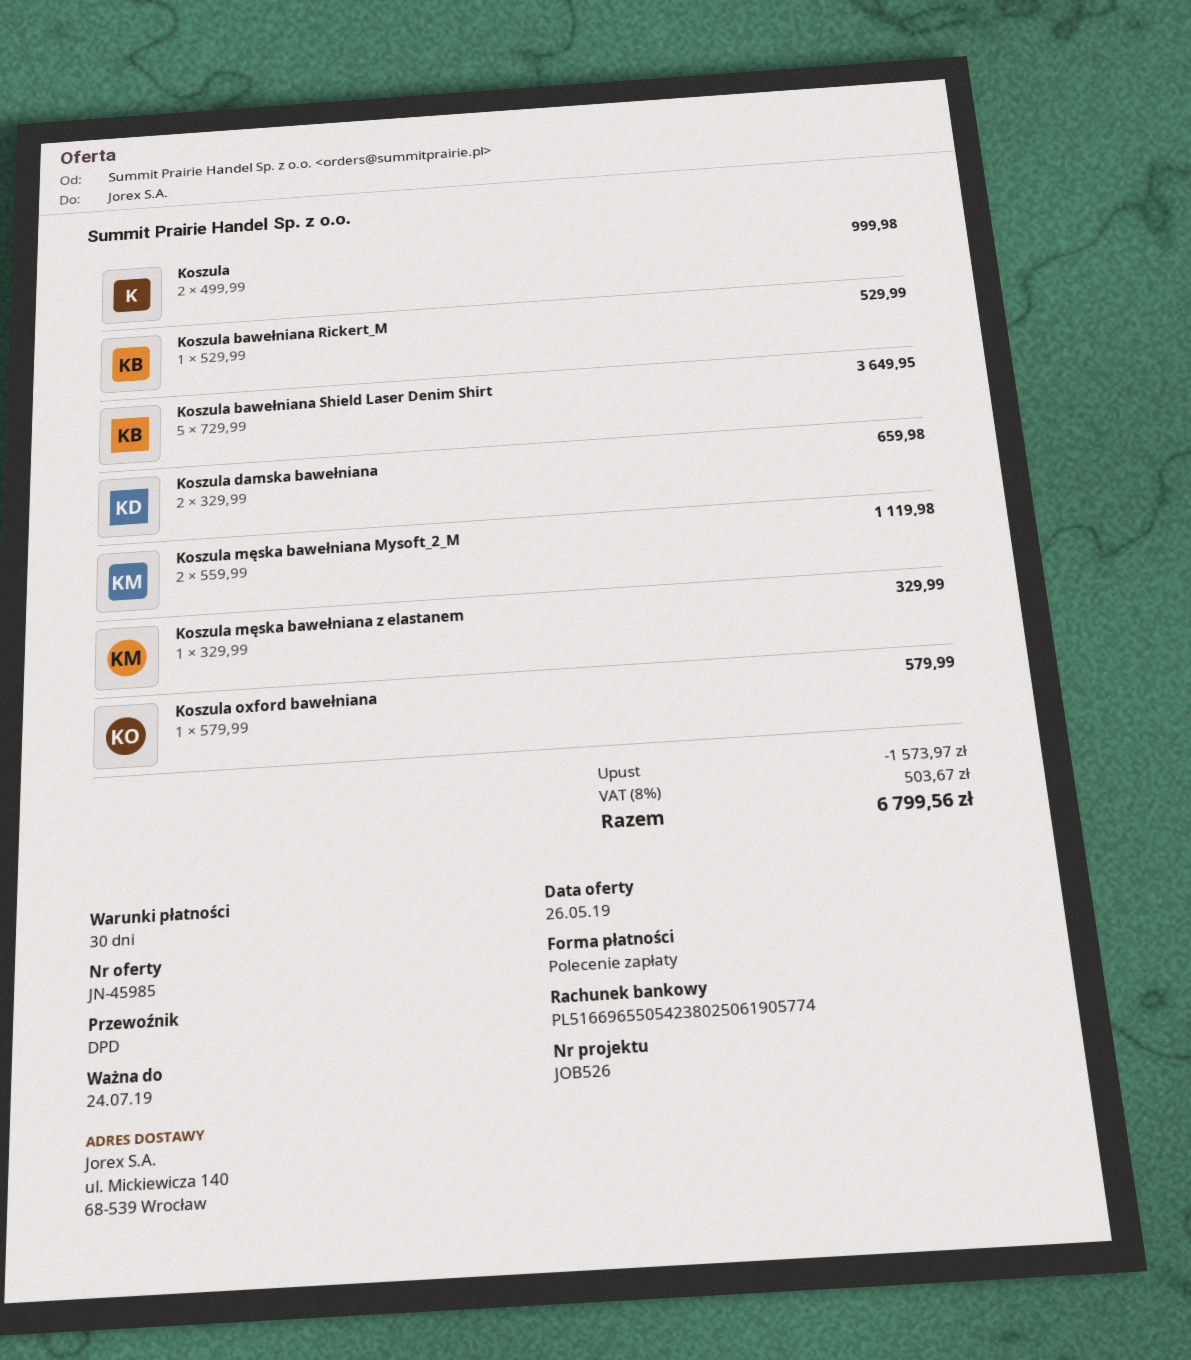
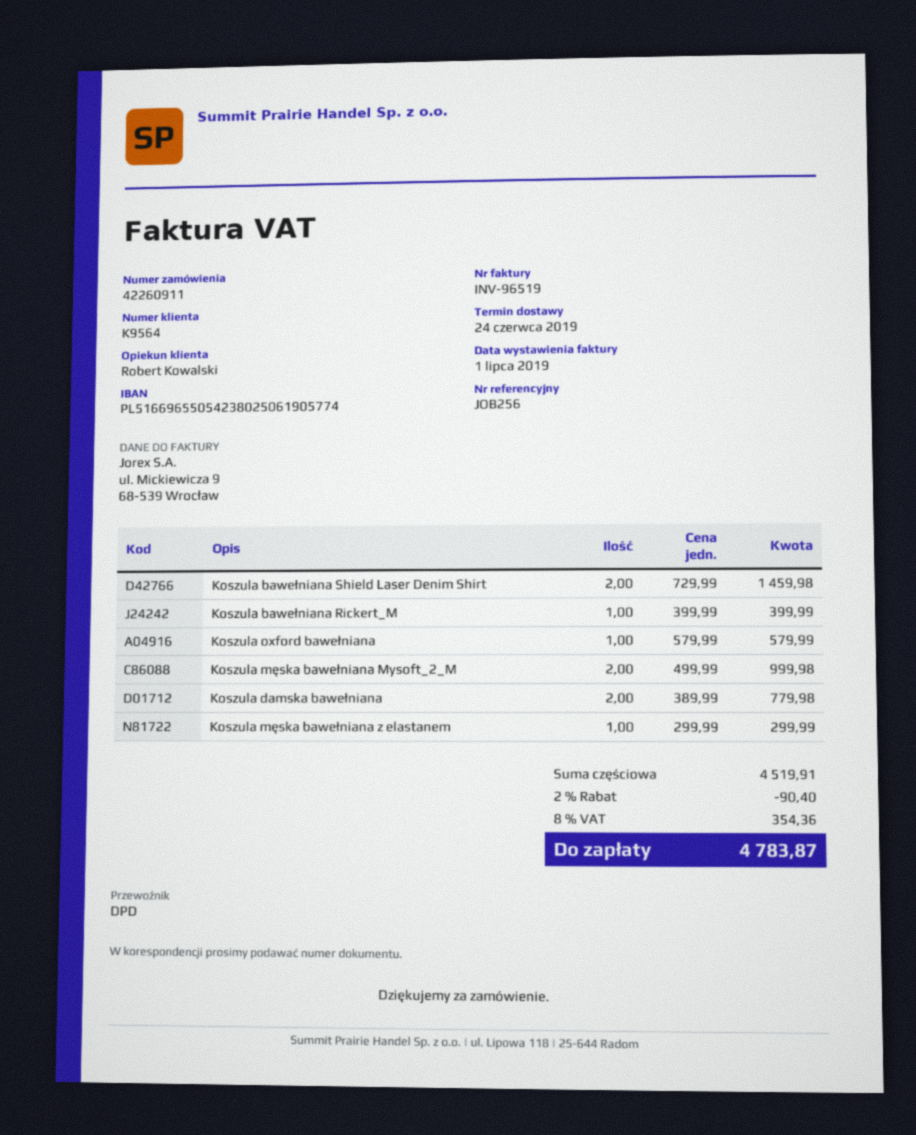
reference: JOB526 -> JOB256
Koszula: 2 x 499.99 = 999.98 -> none
Koszula bawełniana Rickert_M: 1 x 529.99 = 529.99 -> 1 x 399.99 = 399.99
Koszula bawełniana Shield Laser Denim Shirt: 5 x 729.99 = 3649.95 -> 2 x 729.99 = 1459.98
Koszula damska bawełniana: 2 x 329.99 = 659.98 -> 2 x 389.99 = 779.98
Koszula męska bawełniana Mysoft_2_M: 2 x 559.99 = 1119.98 -> 2 x 499.99 = 999.98
Koszula męska bawełniana z elastanem: 1 x 329.99 = 329.99 -> 1 x 299.99 = 299.99
discount: 1573.97 -> 90.40
tax: 8% = 503.67 -> 8% = 354.36
total: 6799.56 -> 4783.87

